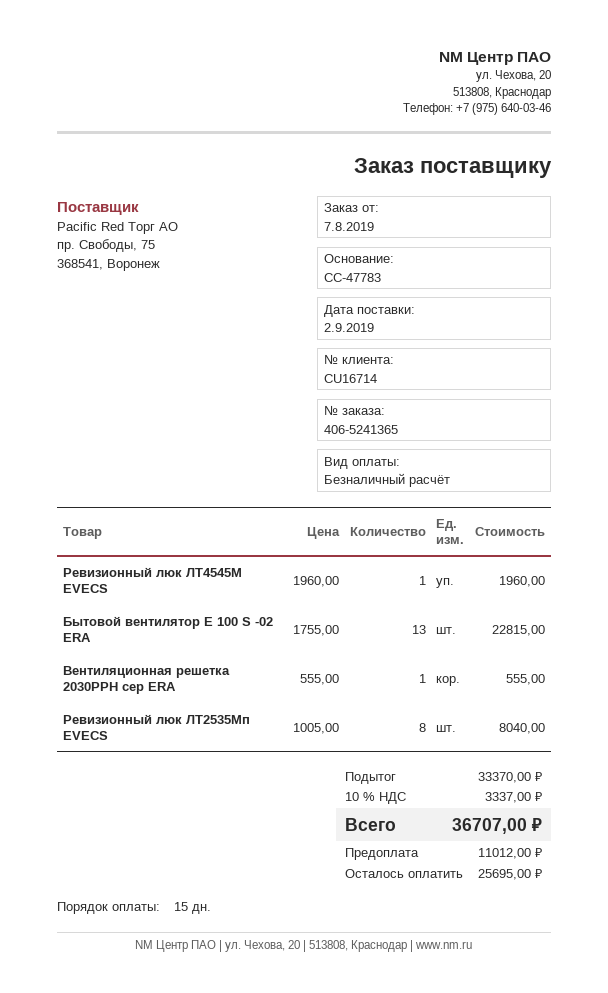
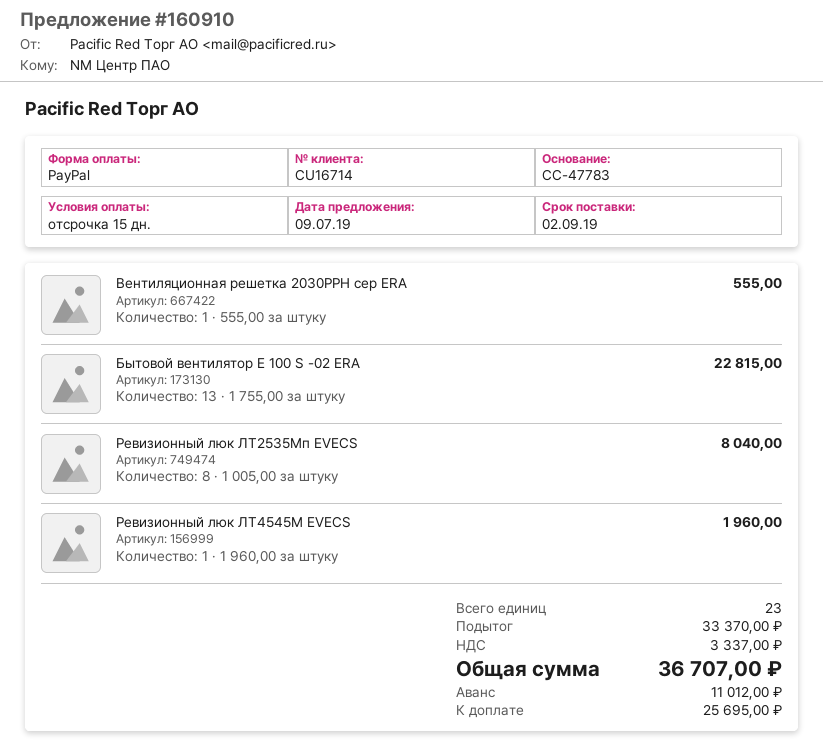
payment method: bank transfer -> PayPal

